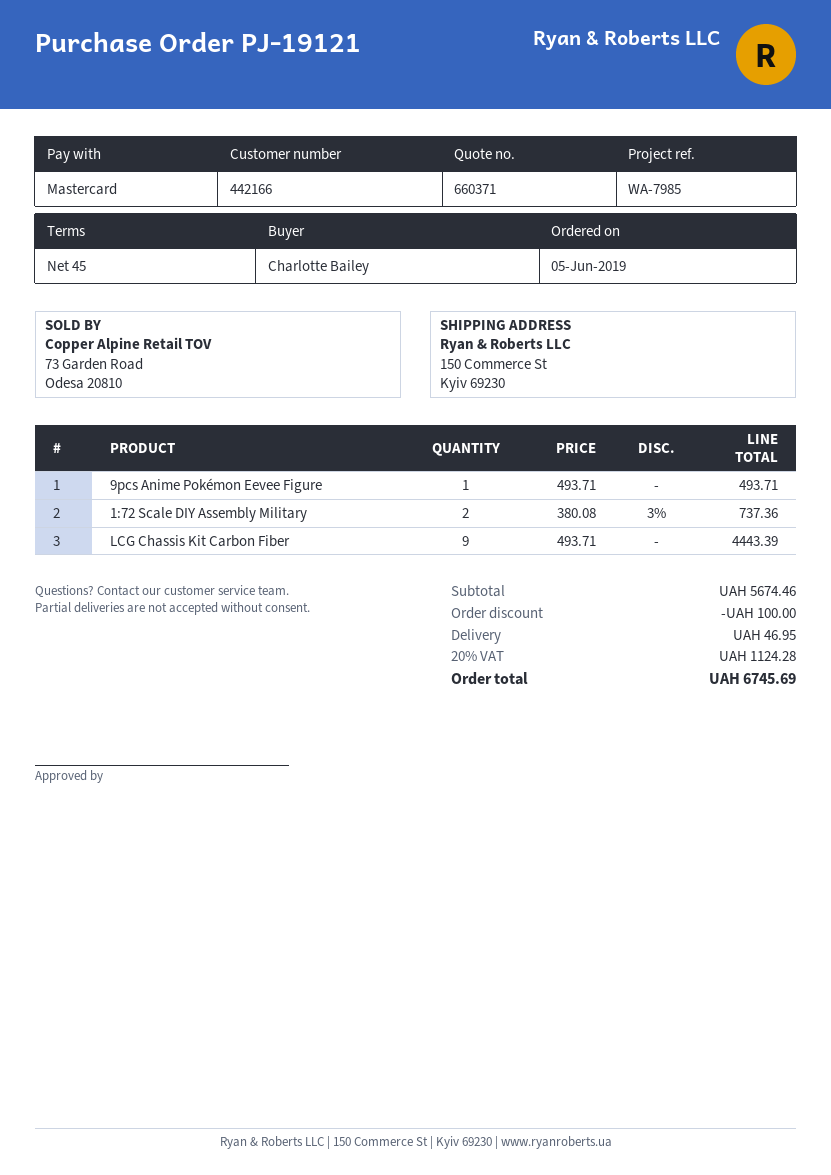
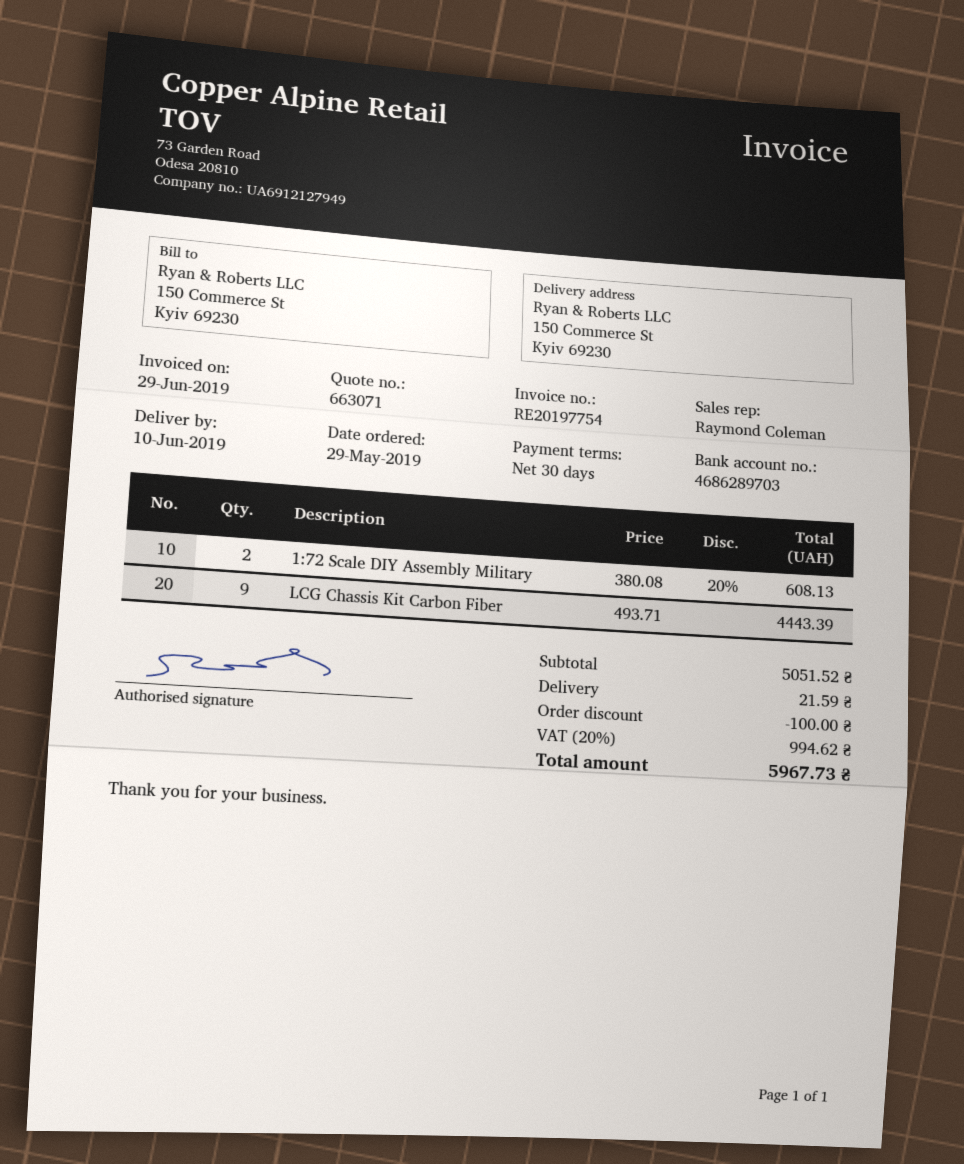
quote number: 660371 -> 663071
order date: 2019-06-05 -> 2019-05-29
payment terms: 45 days -> 30 days
9pcs Anime Pokémon Eevee Figure: 1 x 493.71 = 493.71 -> none
1:72 Scale DIY Assembly Military: 2 x 380.08 - 3% = 737.36 -> 2 x 380.08 - 20% = 608.13
subtotal: 5674.46 -> 5051.52
shipping: 46.95 -> 21.59
tax: 20% = 1124.28 -> 20% = 994.62
total: 6745.69 -> 5967.73

